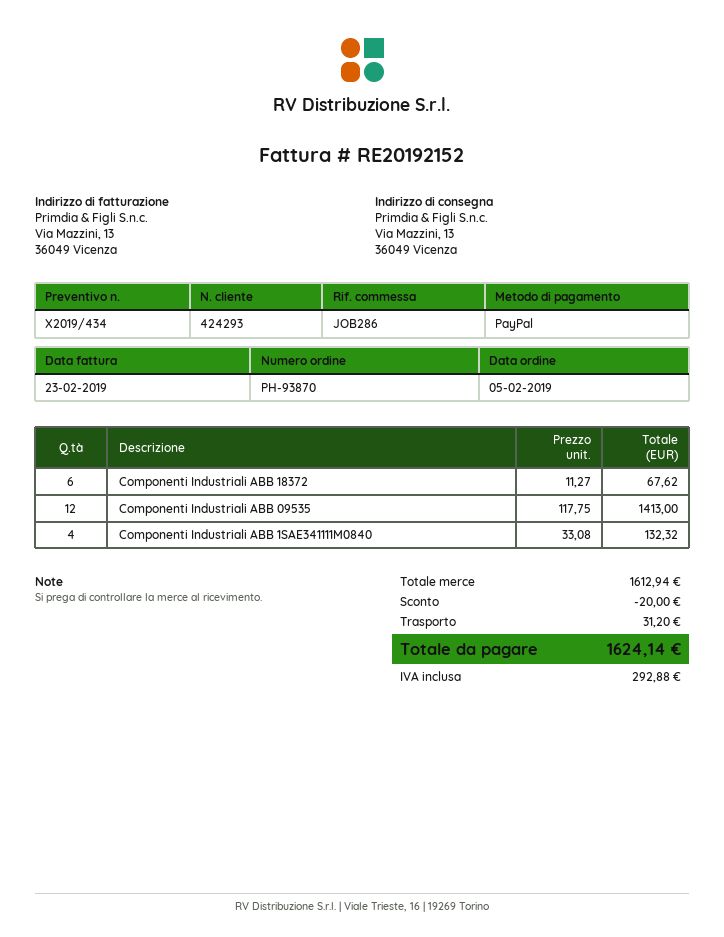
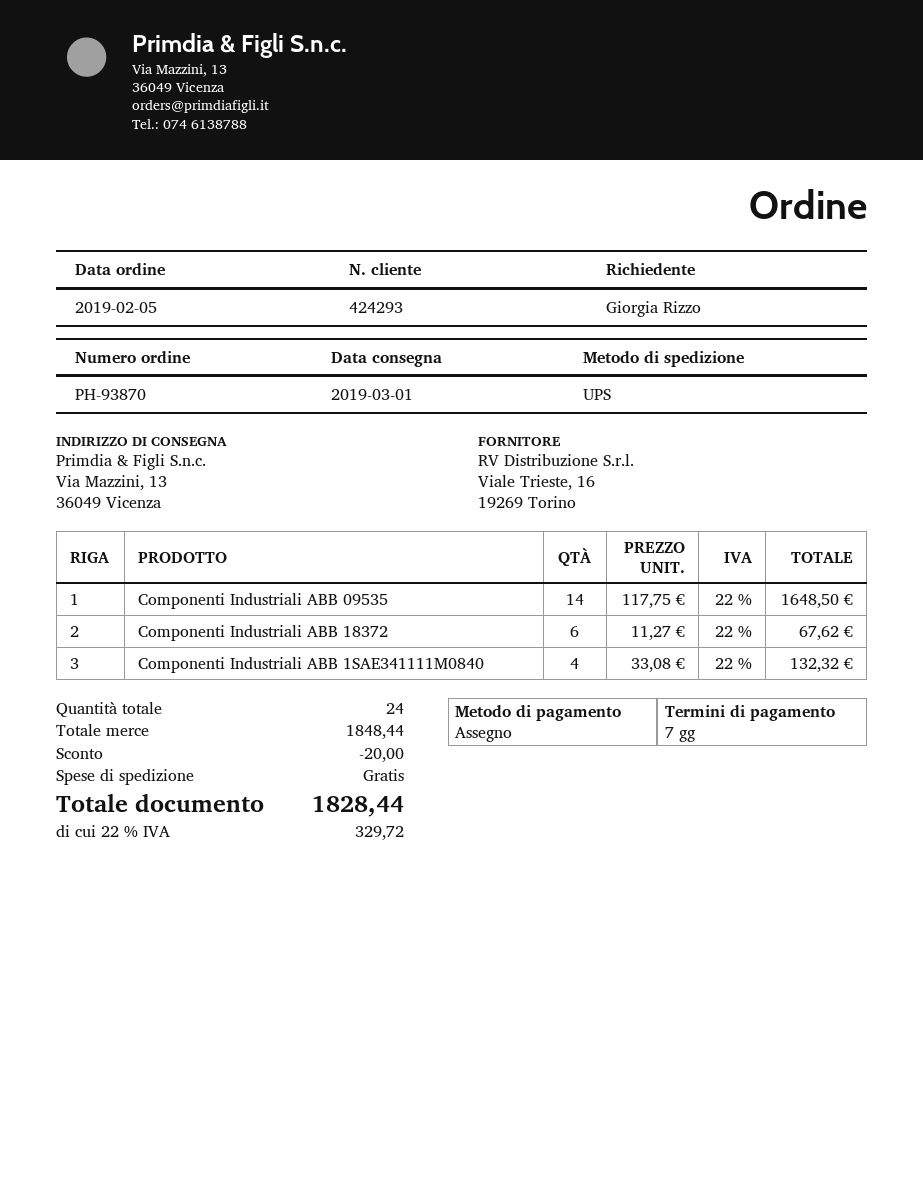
payment method: PayPal -> cheque
Componenti Industriali ABB 09535: 12 x 117.75 = 1413.00 -> 14 x 117.75 = 1648.50
subtotal: 1612.94 -> 1848.44
shipping: 31.20 -> 0.00
tax: 292.88 -> 329.72
total: 1624.14 -> 1828.44

